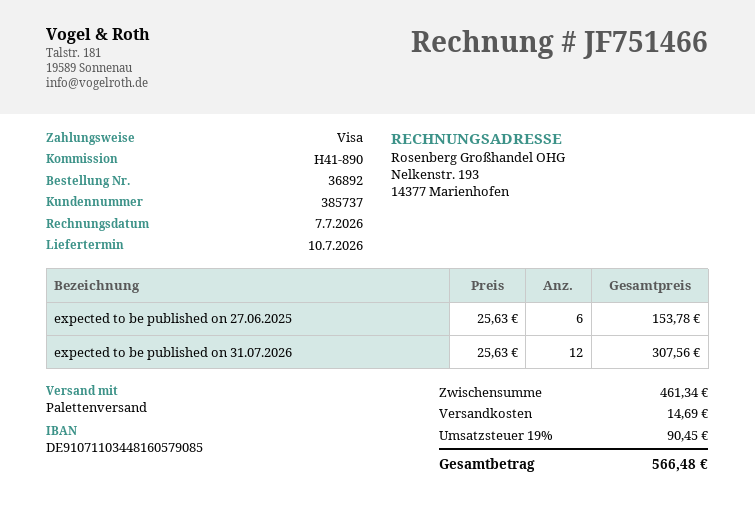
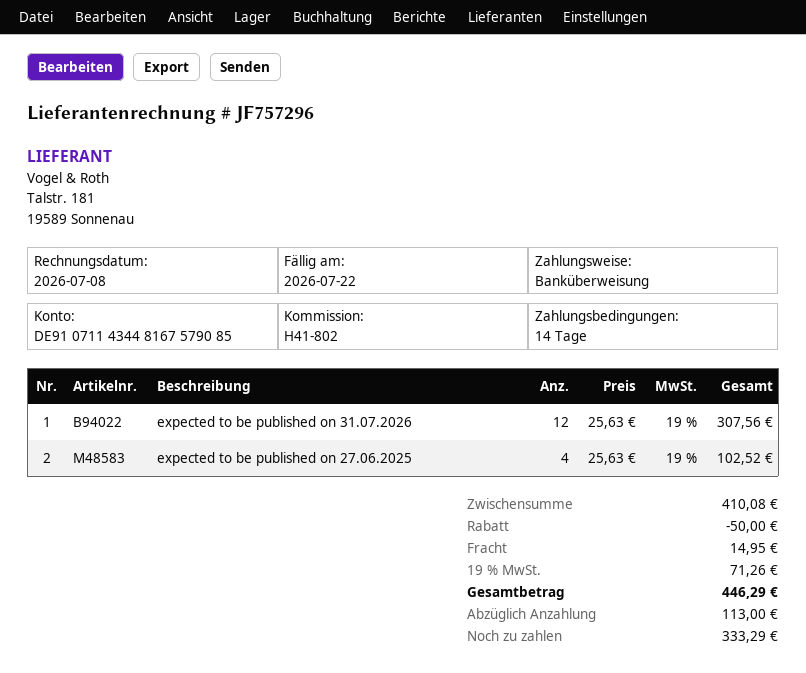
invoice number: JF751466 -> JF757296
invoice date: 2026-07-07 -> 2026-07-08
reference: H41-890 -> H41-802
payment method: Visa -> bank transfer
bank account: DE91071103448160579085 -> DE91071143448167579085
expected to be published on 27.06.2025: 6 x 25.63 = 153.78 -> 4 x 25.63 = 102.52
subtotal: 461.34 -> 410.08
discount: none -> 50.00
shipping: 14.69 -> 14.95
tax: 19% = 90.45 -> 19% = 71.26
total: 566.48 -> 446.29

